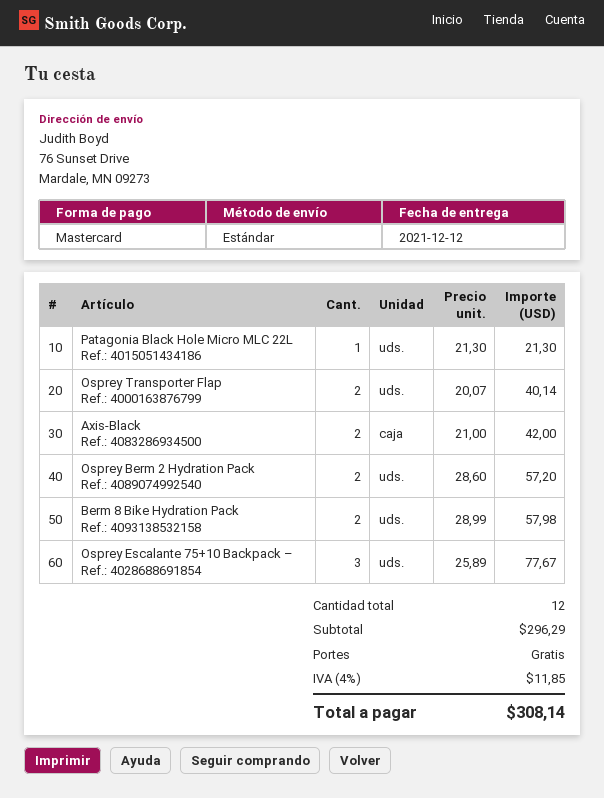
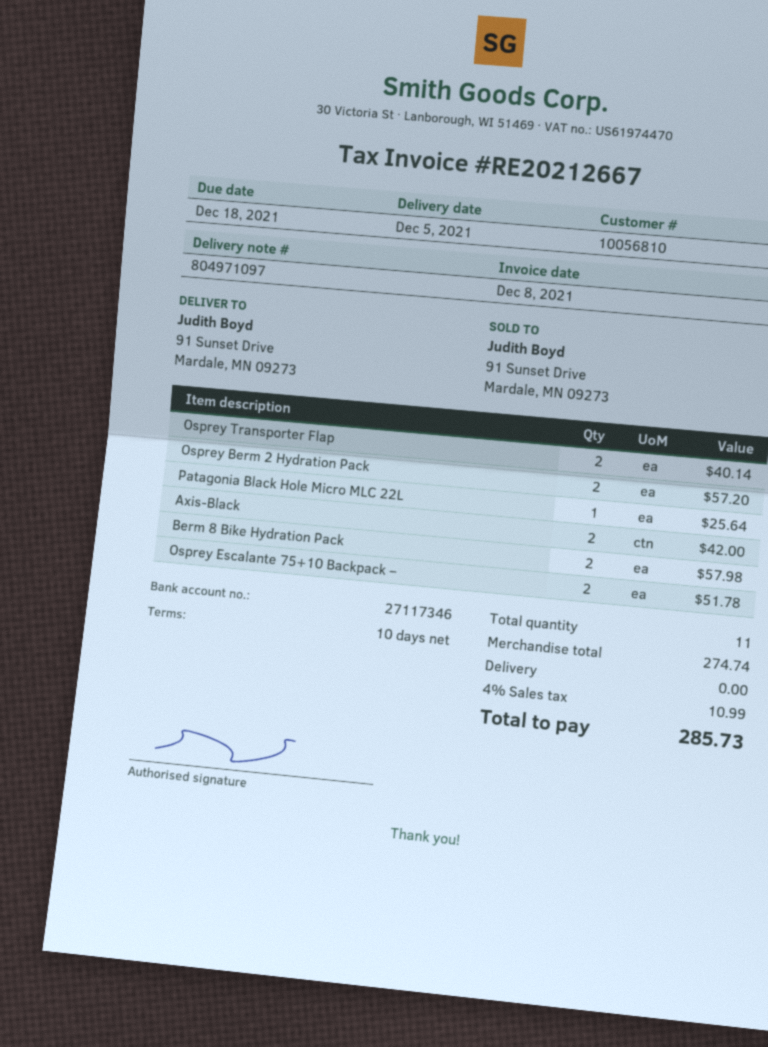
delivery date: 2021-12-12 -> 2021-12-05
ship to: 76 Sunset Drive, Mardale, MN 09273 -> 91 Sunset Drive, Mardale, MN 09273
Patagonia Black Hole Micro MLC 22L: 1 for 21.30 -> 1 for 25.64
Osprey Escalante 75+10 Backpack –: 3 for 77.67 -> 2 for 51.78
total quantity: 12 -> 11
subtotal: 296.29 -> 274.74
tax: 4% = 11.85 -> 4% = 10.99
total: 308.14 -> 285.73

